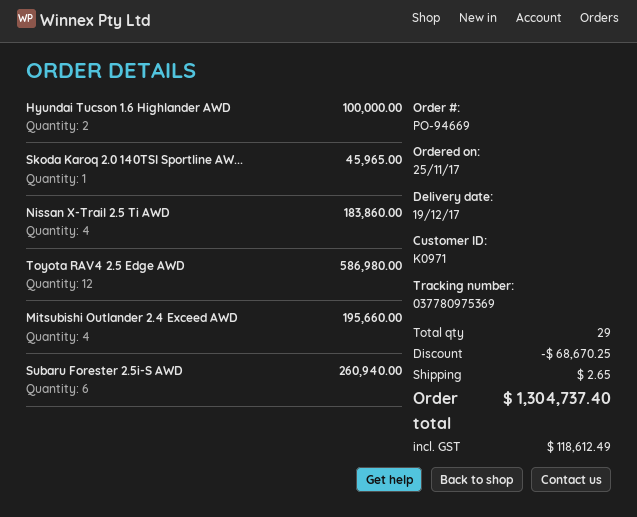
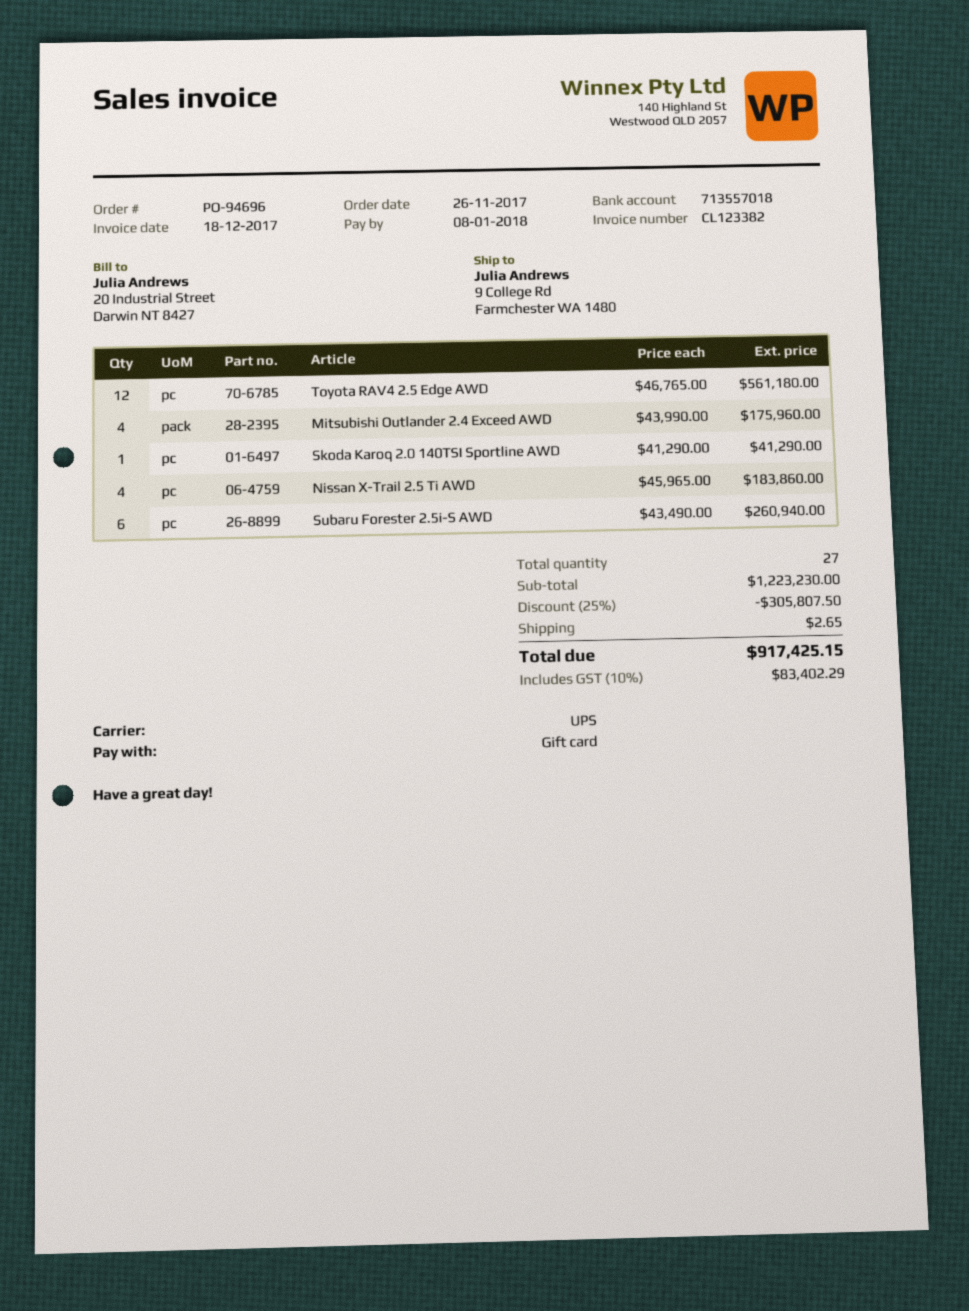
order number: PO-94669 -> PO-94696
order date: 2017-11-25 -> 2017-11-26
Hyundai Tucson 1.6 Highlander AWD: 2 for 100000.00 -> none
Skoda Karoq 2.0 140TSI Sportline AW...: 1 for 45965.00 -> 1 for 41290.00
Toyota RAV4 2.5 Edge AWD: 12 for 586980.00 -> 12 for 561180.00
Mitsubishi Outlander 2.4 Exceed AWD: 4 for 195660.00 -> 4 for 175960.00
total quantity: 29 -> 27
discount: 68670.25 -> 305807.50
tax: 118612.49 -> 83402.29
total: 1304737.40 -> 917425.15

